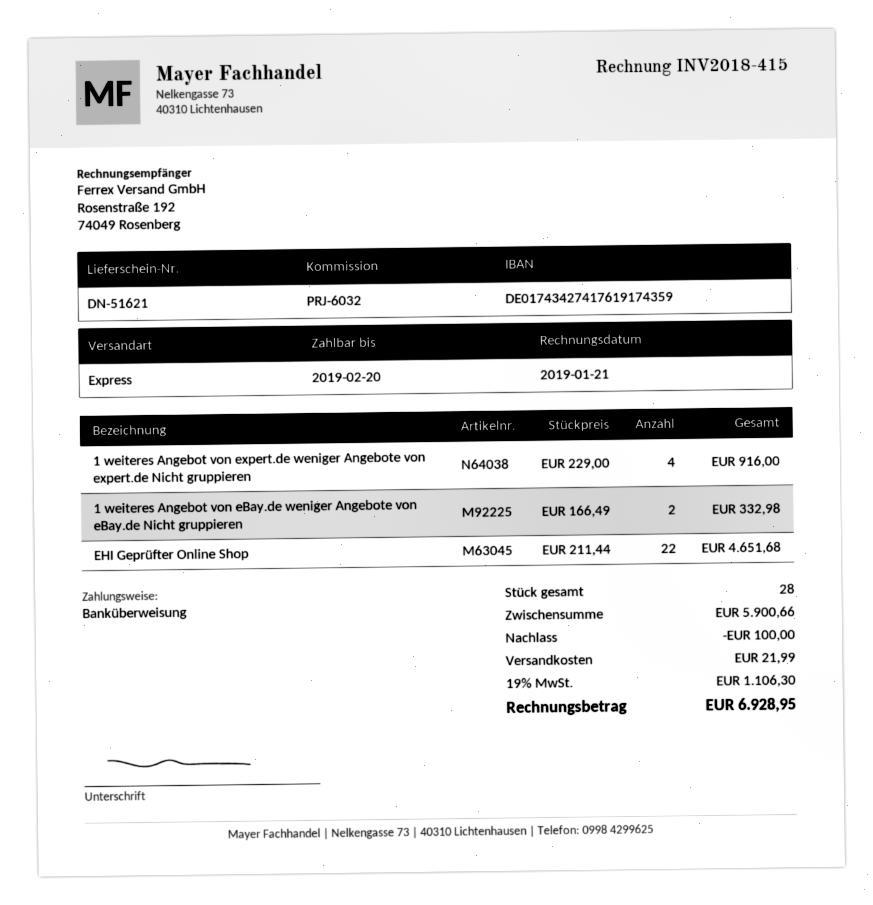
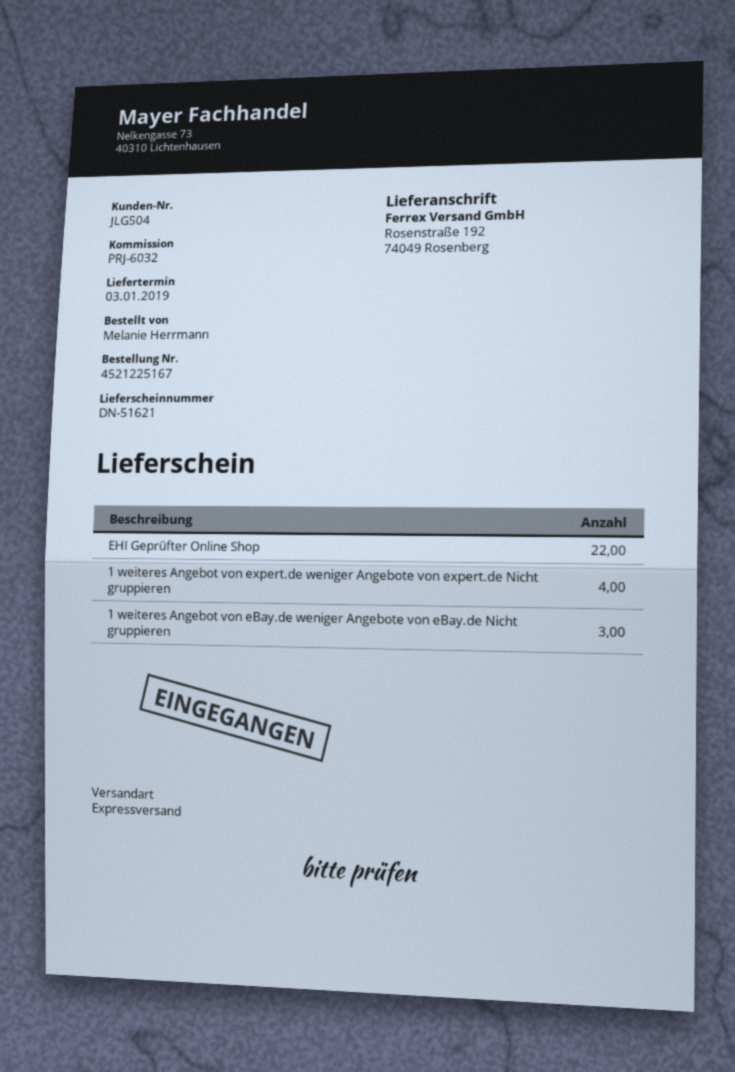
1 weiteres Angebot von eBay.de weniger Angebote von eBay.de Nicht gruppieren: 2 -> 3

